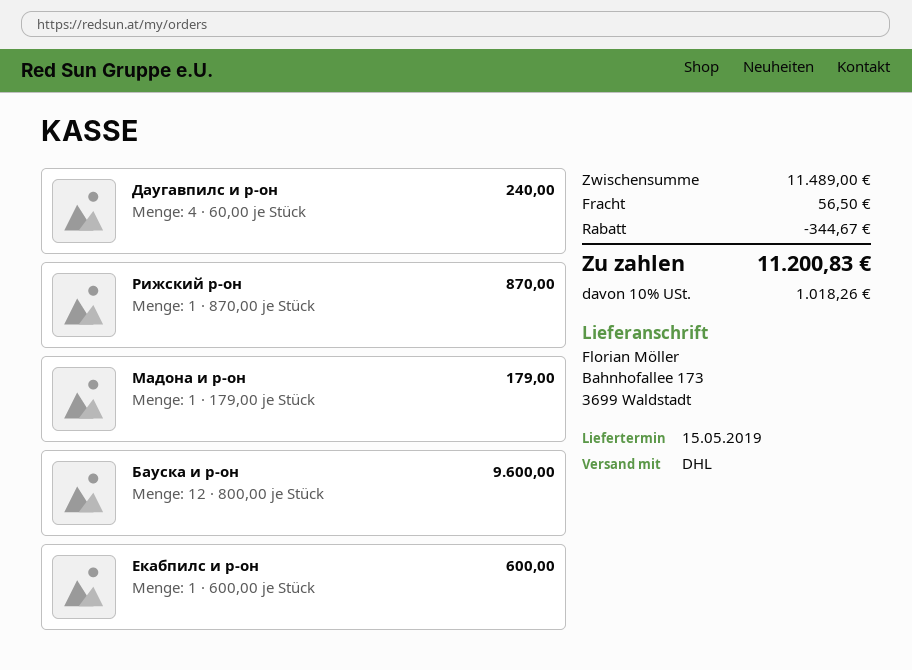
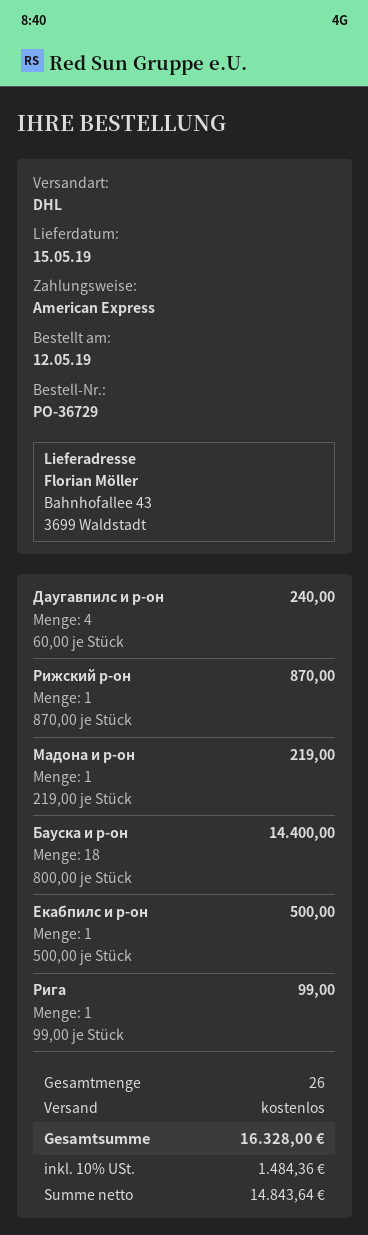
ship to: Bahnhofallee 173, 3699 Waldstadt -> Bahnhofallee 43, 3699 Waldstadt
Мадона и р-он: 1 x 179.00 = 179.00 -> 1 x 219.00 = 219.00
Бауска и р-он: 12 x 800.00 = 9600.00 -> 18 x 800.00 = 14400.00
Екабпилс и р-он: 1 x 600.00 = 600.00 -> 1 x 500.00 = 500.00
Рига: none -> 1 x 99.00 = 99.00
discount: 344.67 -> none
shipping: 56.50 -> 0.00
tax: 10% = 1018.26 -> 10% = 1484.36
total: 11200.83 -> 16328.00

